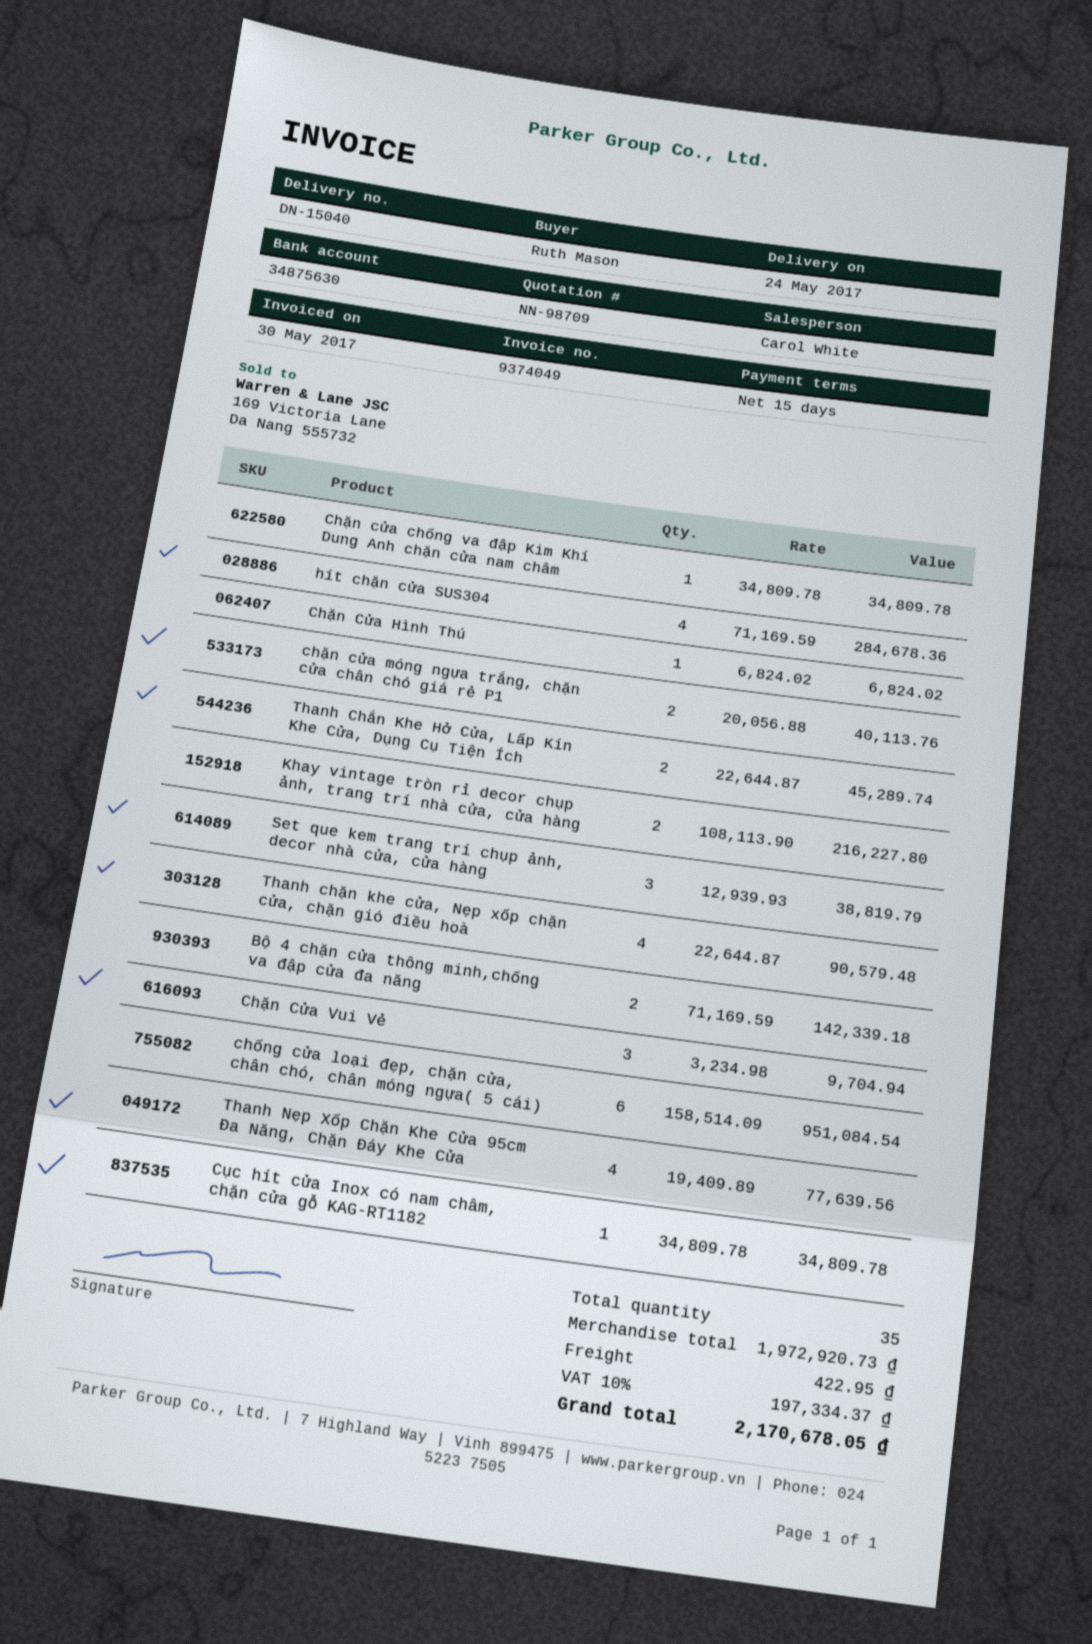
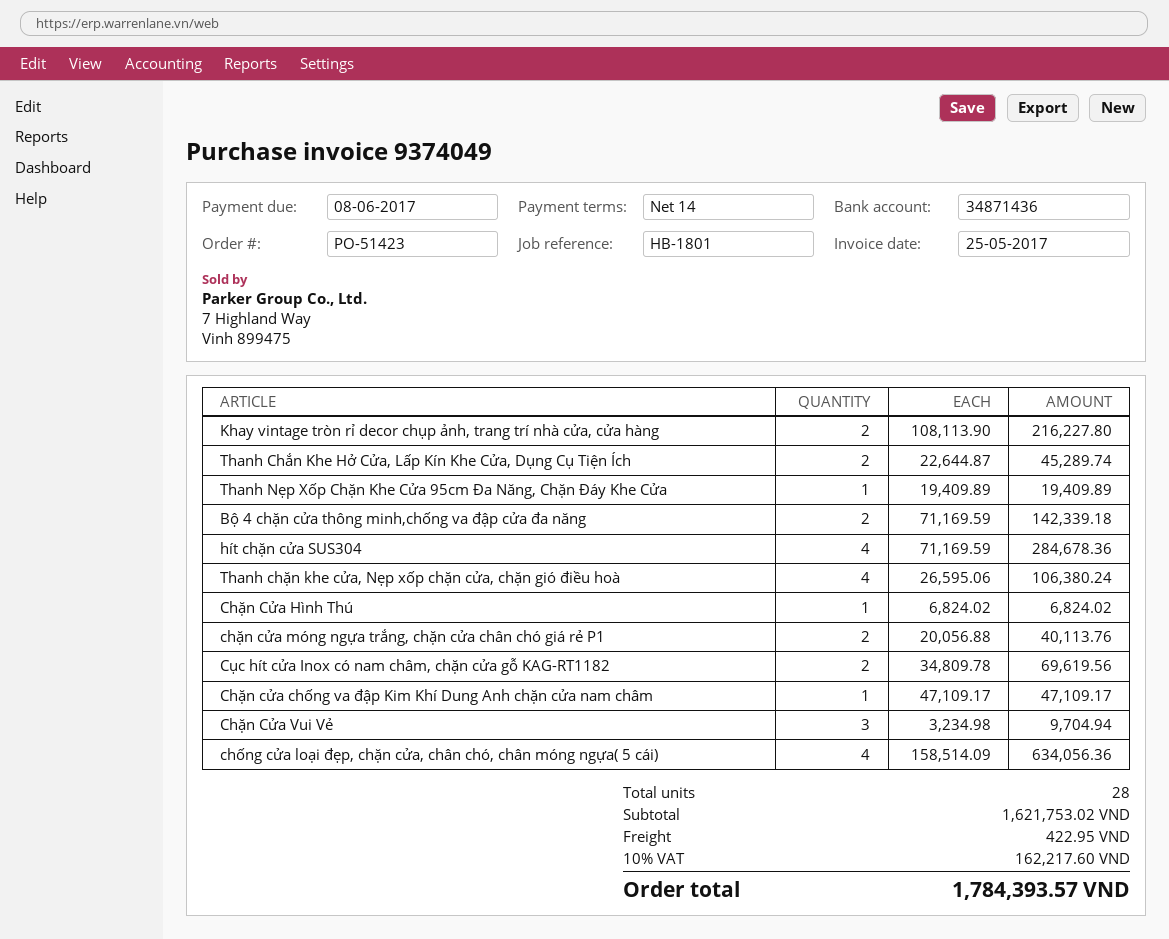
invoice date: 2017-05-30 -> 2017-05-25
payment terms: 15 days -> 14 days
bank account: 34875630 -> 34871436
Chặn cửa chống va đập Kim Khí Dung Anh chặn cửa nam châm: 1 x 34809.78 = 34809.78 -> 1 x 47109.17 = 47109.17
Set que kem trang trí chụp ảnh, decor nhà cửa, cửa hàng: 3 x 12939.93 = 38819.79 -> none
Thanh chặn khe cửa, Nẹp xốp chặn cửa, chặn gió điều hoà: 4 x 22644.87 = 90579.48 -> 4 x 26595.06 = 106380.24
chống cửa loại đẹp, chặn cửa, chân chó, chân móng ngựa( 5 cái): 6 x 158514.09 = 951084.54 -> 4 x 158514.09 = 634056.36
Thanh Nẹp Xốp Chặn Khe Cửa 95cm Đa Năng, Chặn Đáy Khe Cửa: 4 x 19409.89 = 77639.56 -> 1 x 19409.89 = 19409.89
Cục hít cửa Inox có nam châm, chặn cửa gỗ KAG-RT1182: 1 x 34809.78 = 34809.78 -> 2 x 34809.78 = 69619.56
total quantity: 35 -> 28
subtotal: 1972920.73 -> 1621753.02
tax: 10% = 197334.37 -> 10% = 162217.60
total: 2170678.05 -> 1784393.57

